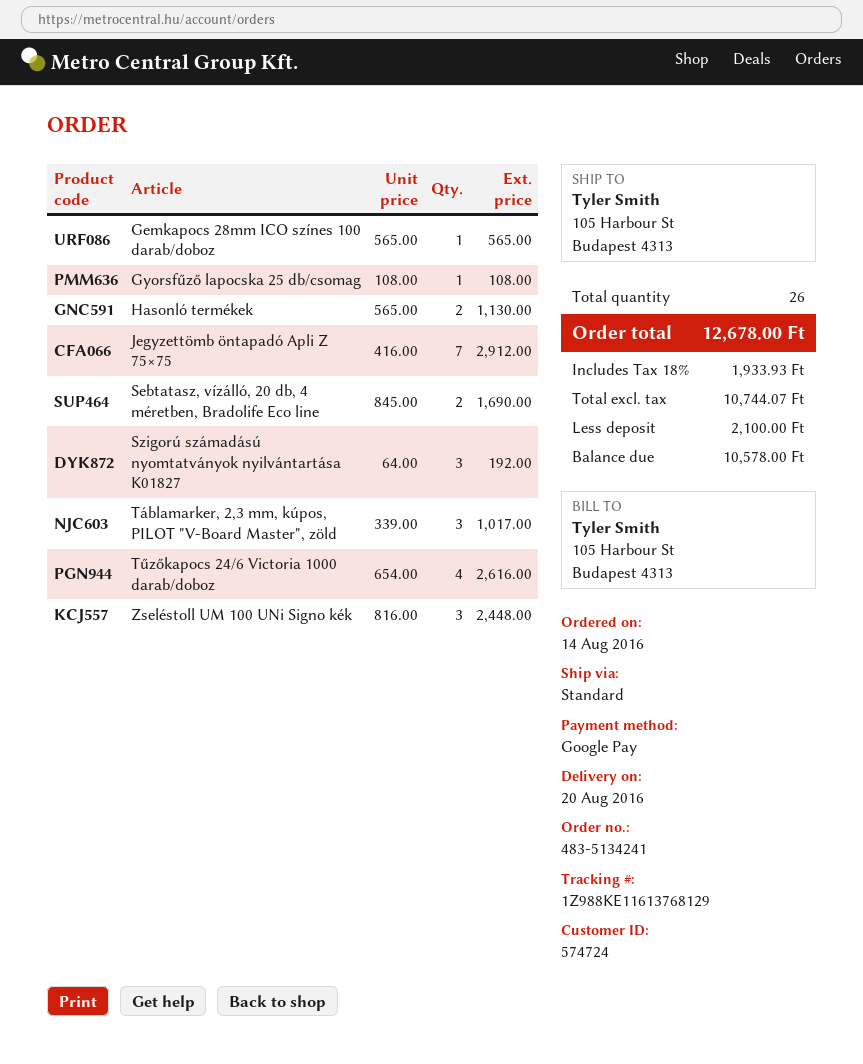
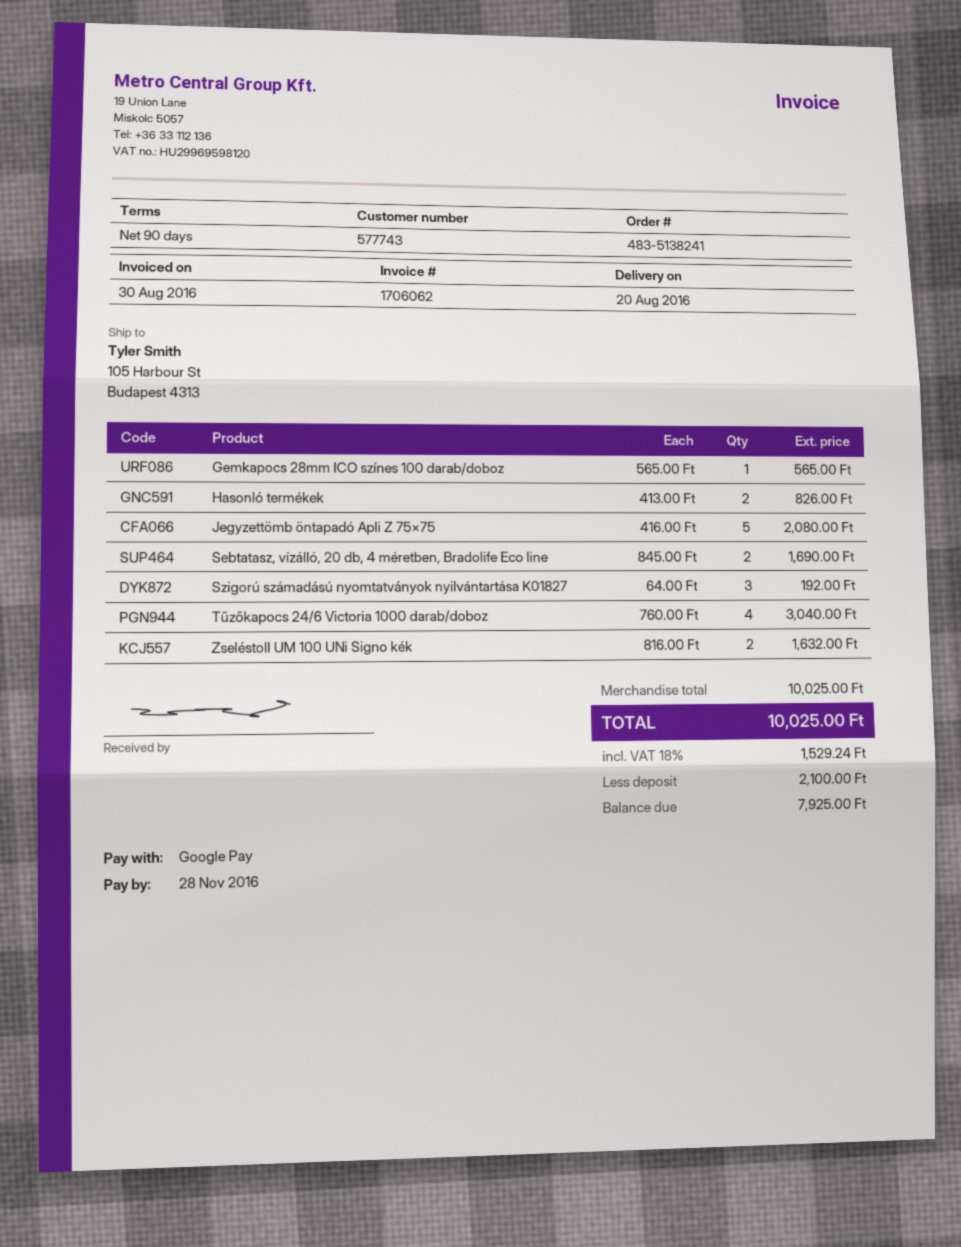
order number: 483-5134241 -> 483-5138241
customer number: 574724 -> 577743
Gyorsfűző lapocska 25 db/csomag: 1 x 108.00 = 108.00 -> none
Hasonló termékek: 2 x 565.00 = 1130.00 -> 2 x 413.00 = 826.00
Jegyzettömb öntapadó Apli Z 75×75: 7 x 416.00 = 2912.00 -> 5 x 416.00 = 2080.00
Táblamarker, 2,3 mm, kúpos, PILOT "V-Board Master", zöld: 3 x 339.00 = 1017.00 -> none
Tűzőkapocs 24/6 Victoria 1000 darab/doboz: 4 x 654.00 = 2616.00 -> 4 x 760.00 = 3040.00
Zseléstoll UM 100 UNi Signo kék: 3 x 816.00 = 2448.00 -> 2 x 816.00 = 1632.00
tax: 18% = 1933.93 -> 18% = 1529.24
total: 12678.00 -> 10025.00
balance: 10578.00 -> 7925.00

